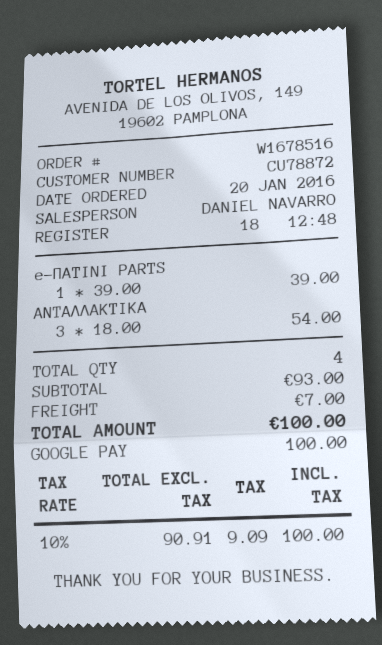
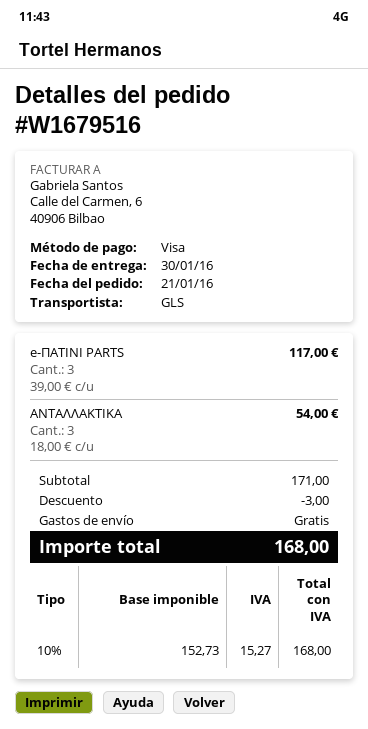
order number: W1678516 -> W1679516
order date: 2016-01-20 -> 2016-01-21
payment method: Google Pay -> Visa
e-ΠΑΤΙΝΙ PARTS: 1 x 39.00 = 39.00 -> 3 x 39.00 = 117.00
subtotal: 93.00 -> 171.00
discount: none -> 3.00
shipping: 7.00 -> 0.00
net: 90.91 -> 152.73
tax: 10% = 9.09 -> 10% = 15.27
total: 100.00 -> 168.00

